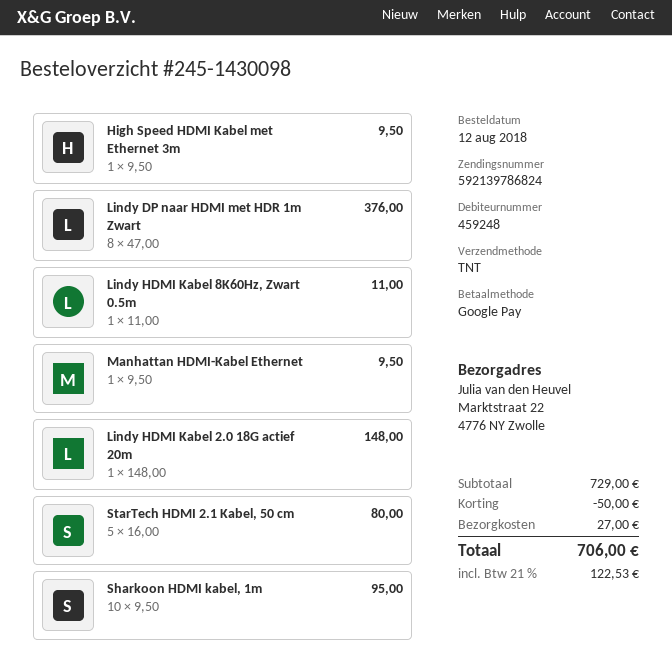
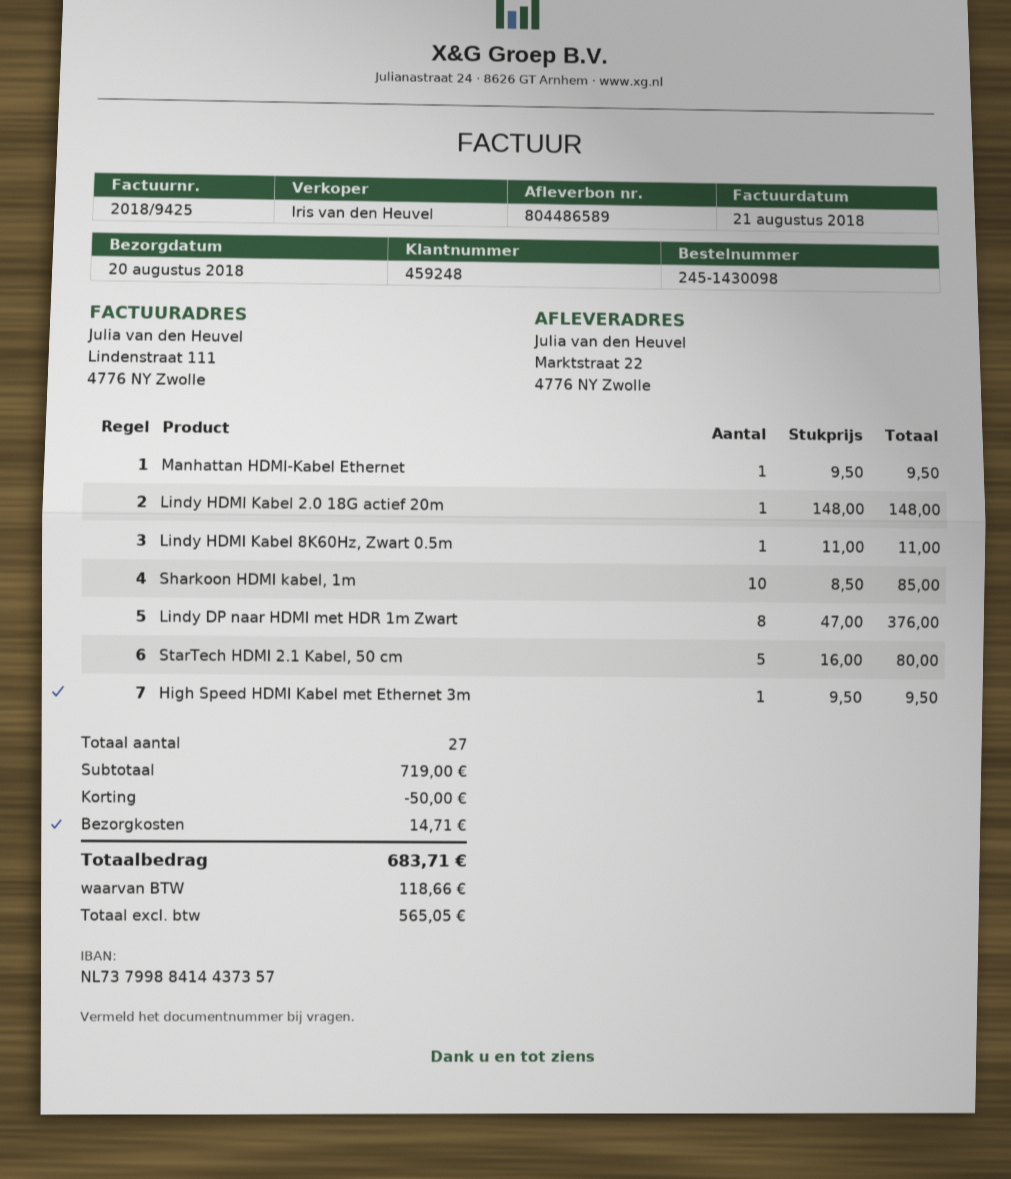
Sharkoon HDMI kabel, 1m: 10 x 9.50 = 95.00 -> 10 x 8.50 = 85.00
subtotal: 729.00 -> 719.00
shipping: 27.00 -> 14.71
tax: 122.53 -> 118.66
total: 706.00 -> 683.71

